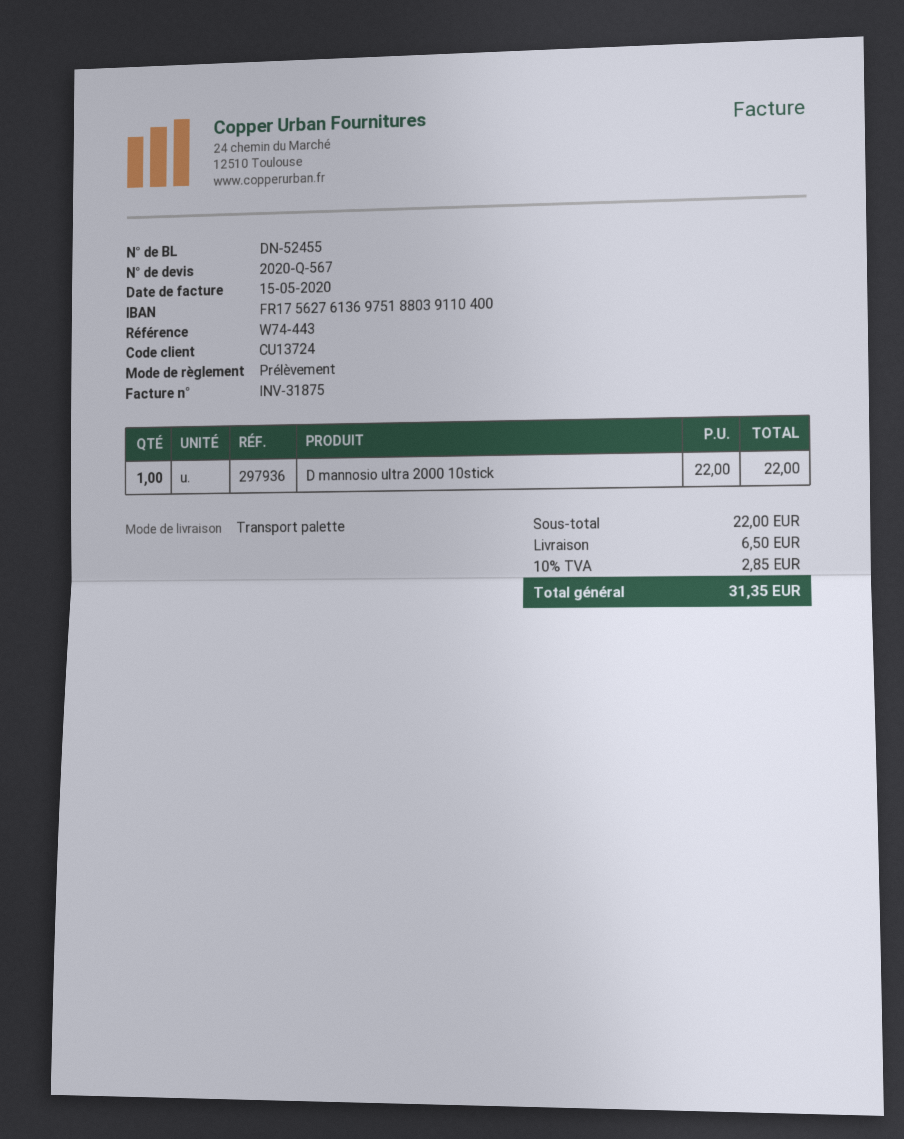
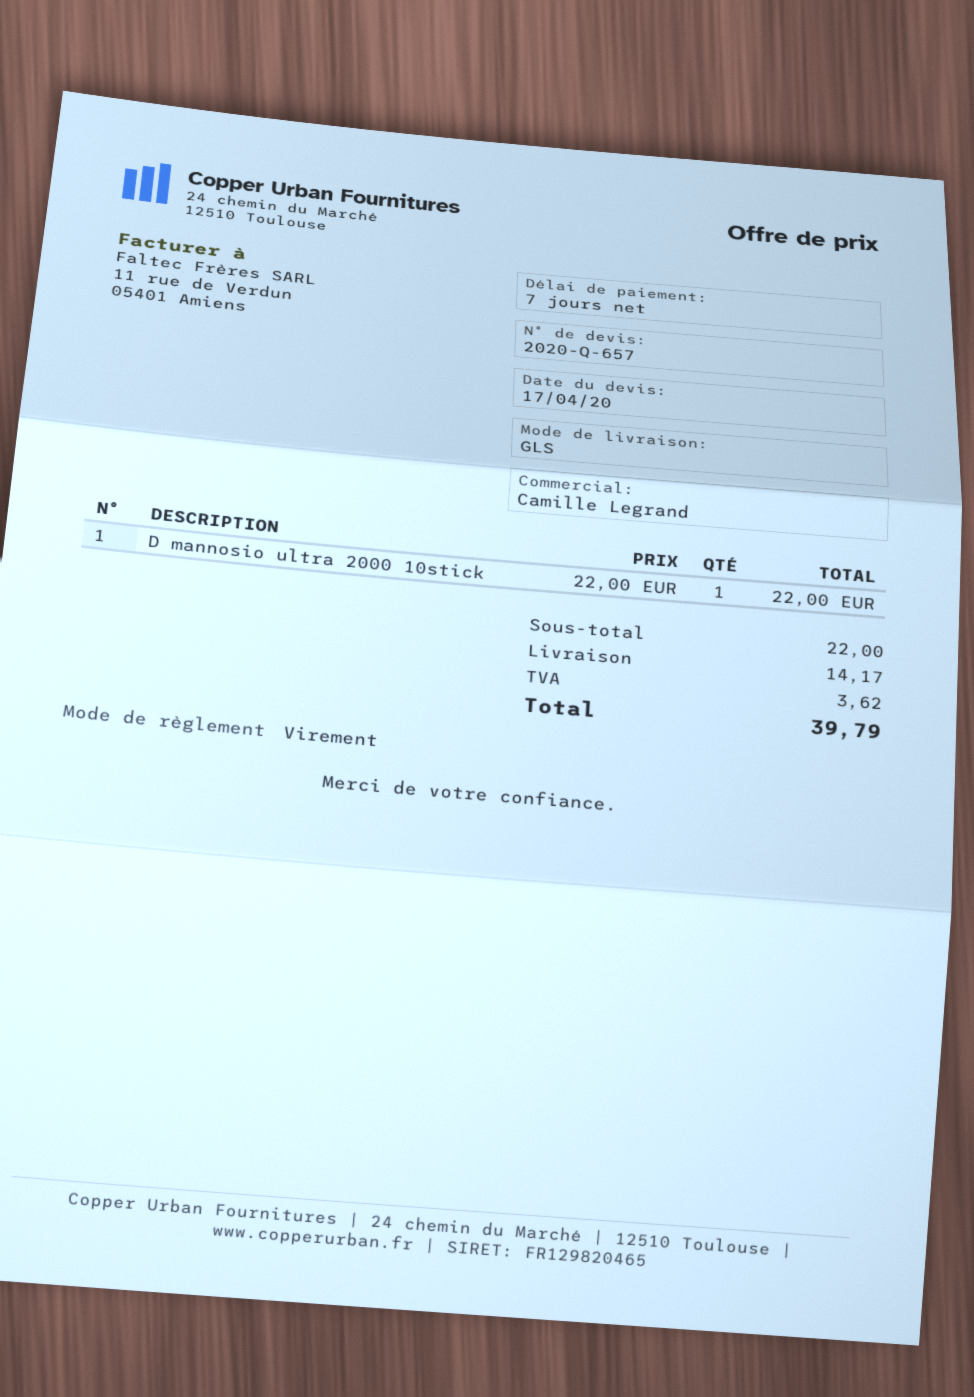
quote number: 2020-Q-567 -> 2020-Q-657
payment method: direct debit -> bank transfer
shipping method: pallet freight -> GLS
shipping: 6.50 -> 14.17
tax: 2.85 -> 3.62
total: 31.35 -> 39.79

